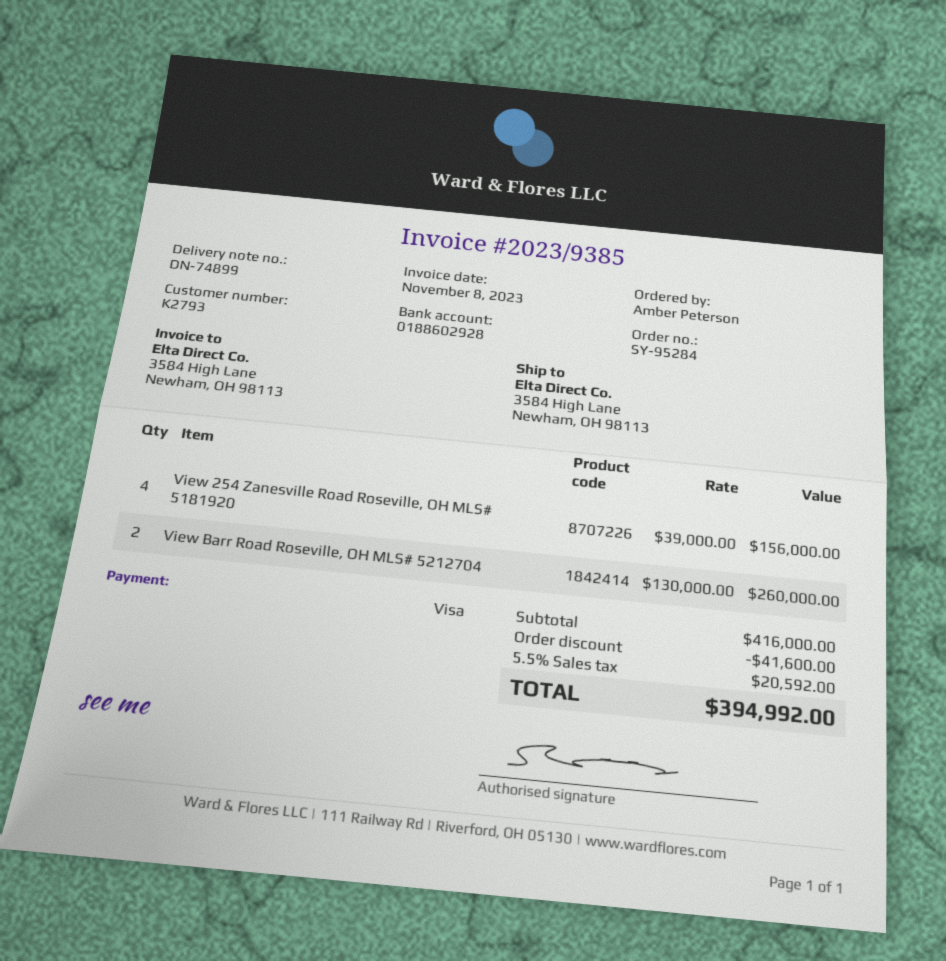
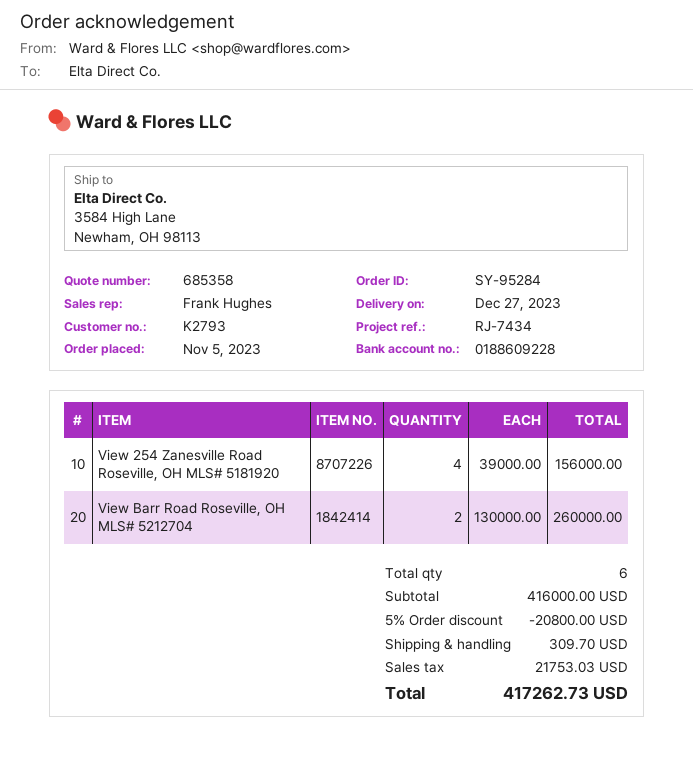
bank account: 0188602928 -> 0188609228
discount: 41600.00 -> 20800.00
shipping: none -> 309.70
tax: 20592.00 -> 21753.03
total: 394992.00 -> 417262.73

